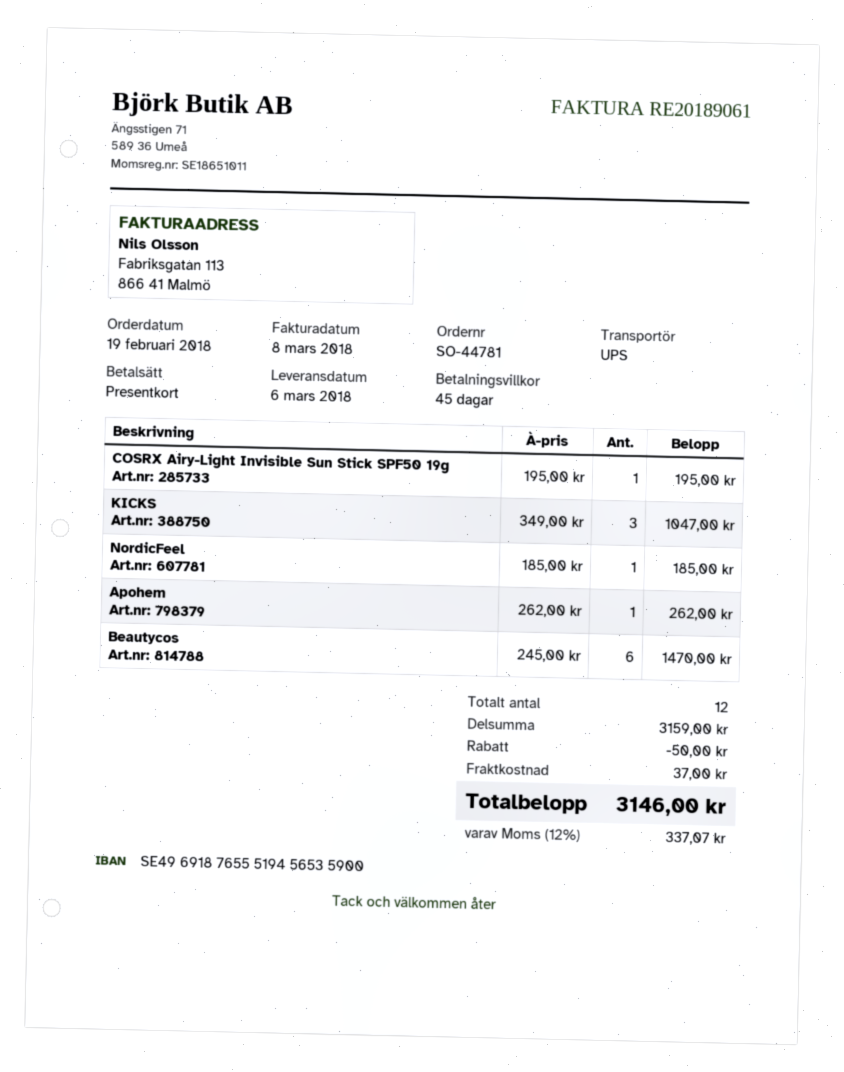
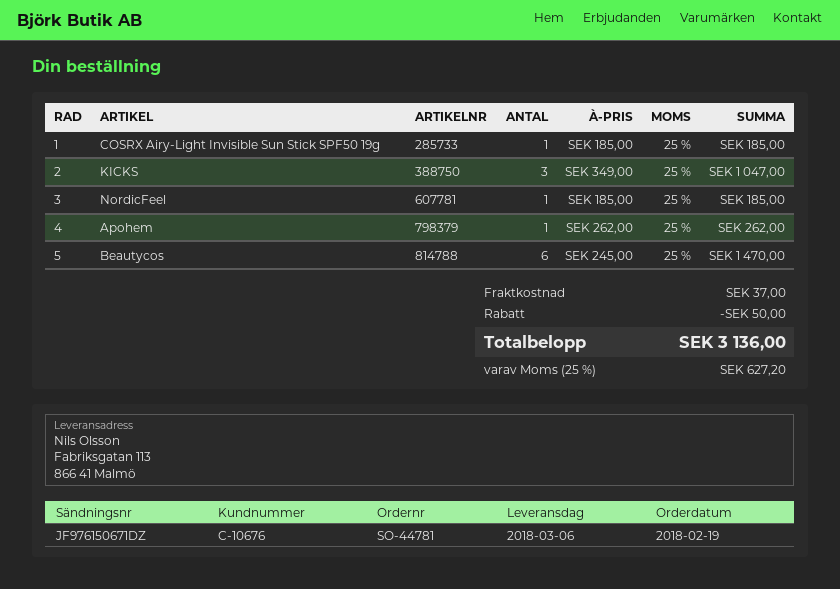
COSRX Airy-Light Invisible Sun Stick SPF50 19g: 1 x 195.00 = 195.00 -> 1 x 185.00 = 185.00
tax: 12% = 337.07 -> 25% = 627.20
total: 3146.00 -> 3136.00

